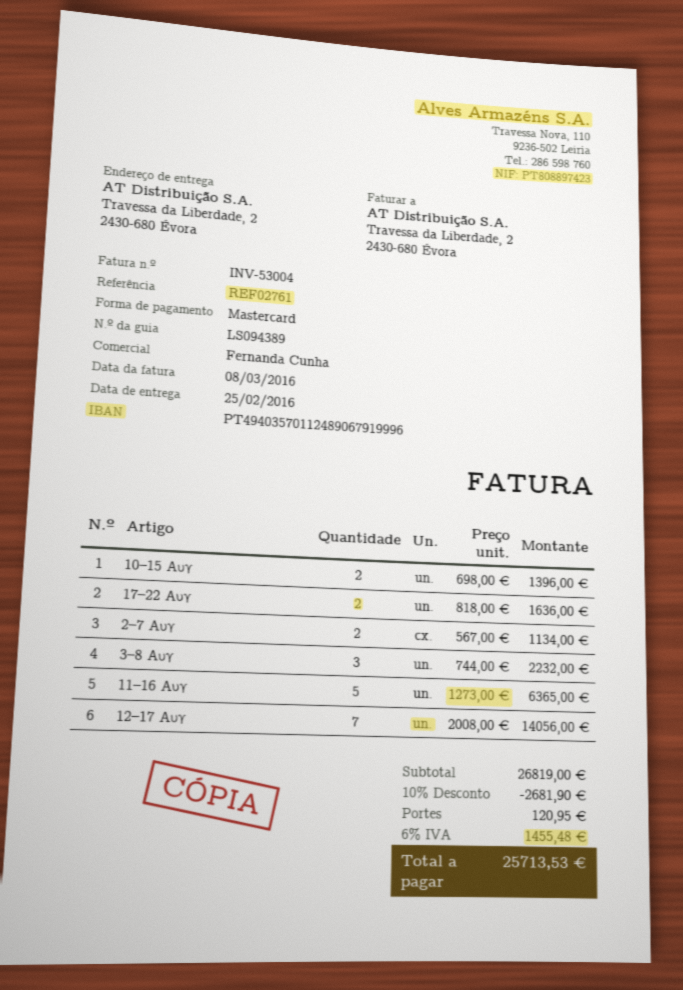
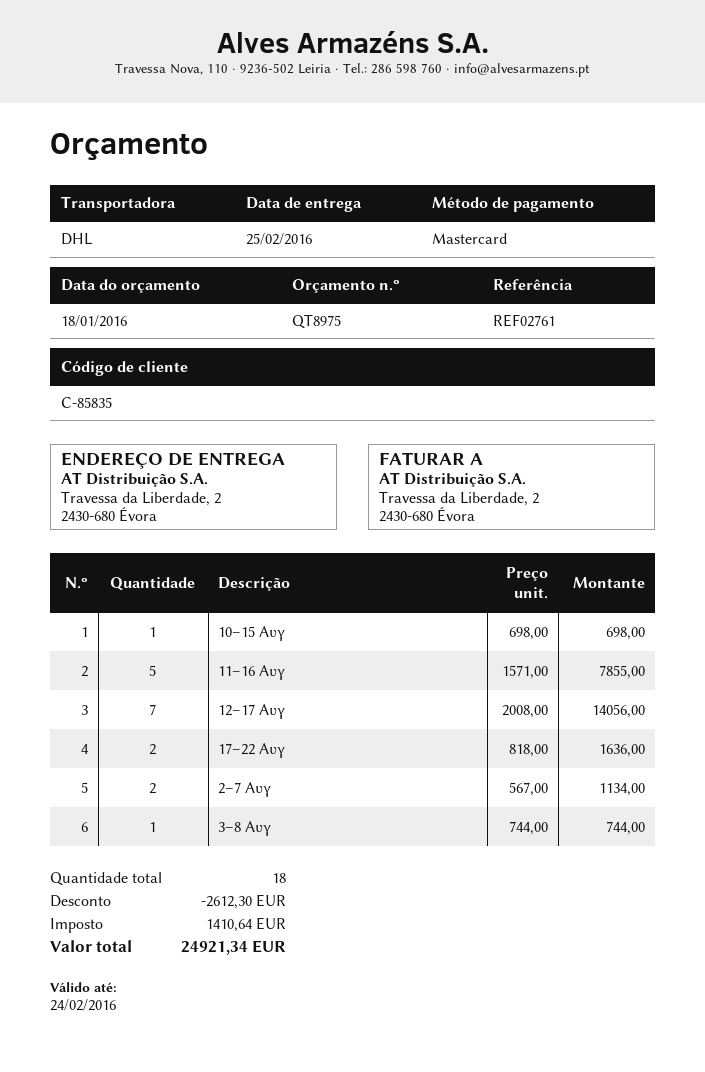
10–15 Αυγ: 2 x 698.00 = 1396.00 -> 1 x 698.00 = 698.00
3–8 Αυγ: 3 x 744.00 = 2232.00 -> 1 x 744.00 = 744.00
11–16 Αυγ: 5 x 1273.00 = 6365.00 -> 5 x 1571.00 = 7855.00
discount: 2681.90 -> 2612.30
shipping: 120.95 -> none
tax: 1455.48 -> 1410.64
total: 25713.53 -> 24921.34

